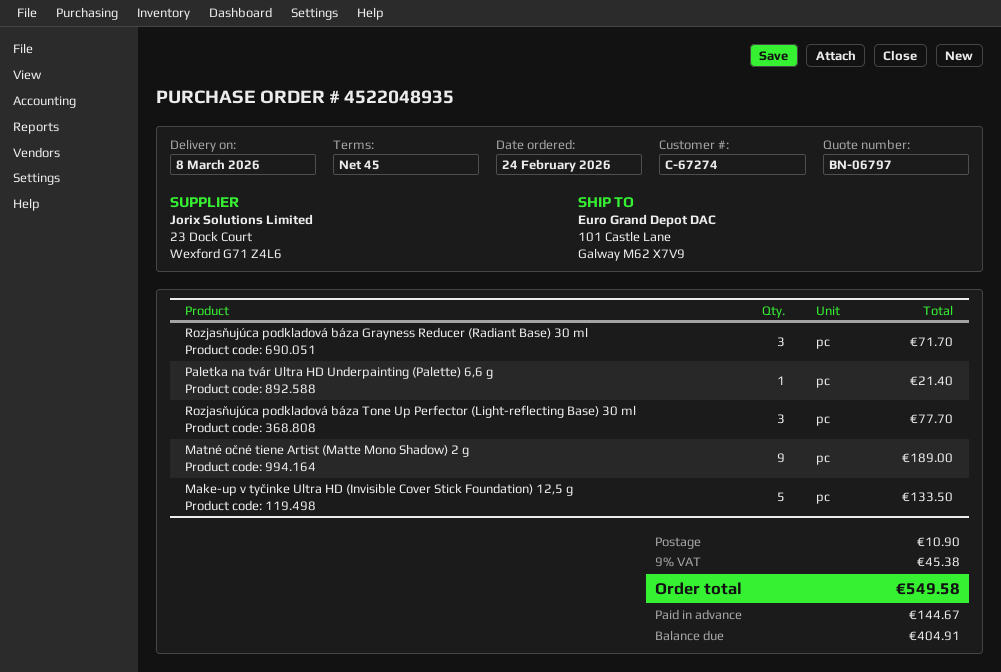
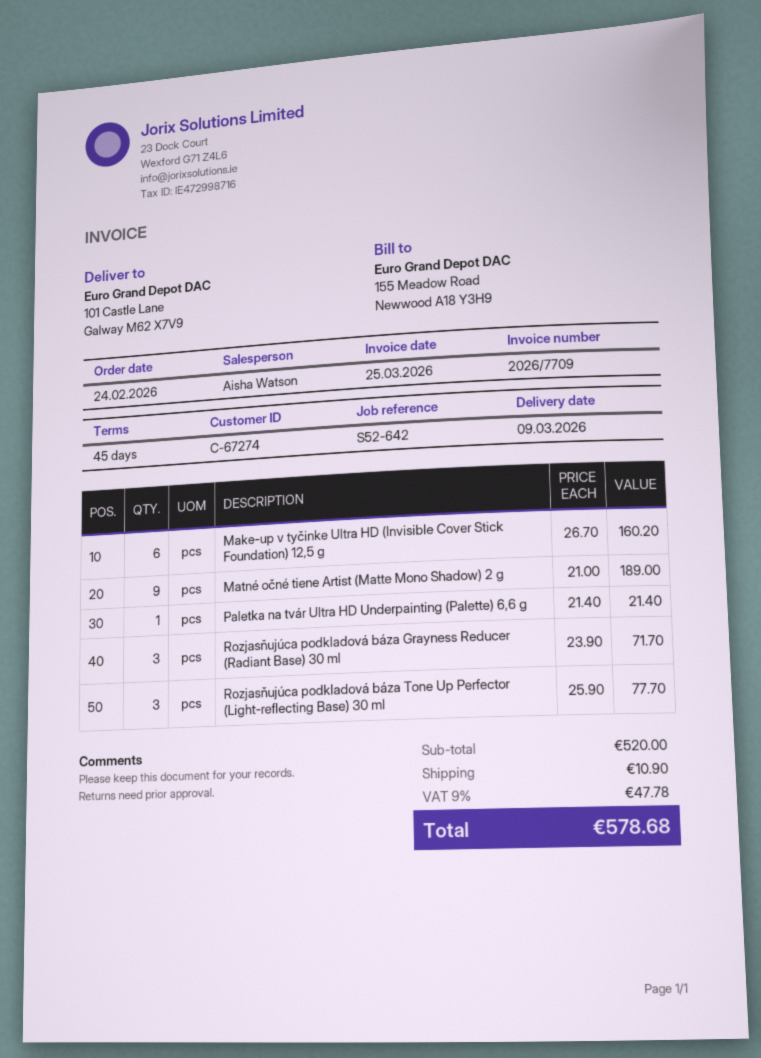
delivery date: 2026-03-08 -> 2026-03-09
Make-up v tyčinke Ultra HD (Invisible Cover Stick Foundation) 12,5 g: 5 for 133.50 -> 6 for 160.20
tax: 9% = 45.38 -> 9% = 47.78
total: 549.58 -> 578.68

